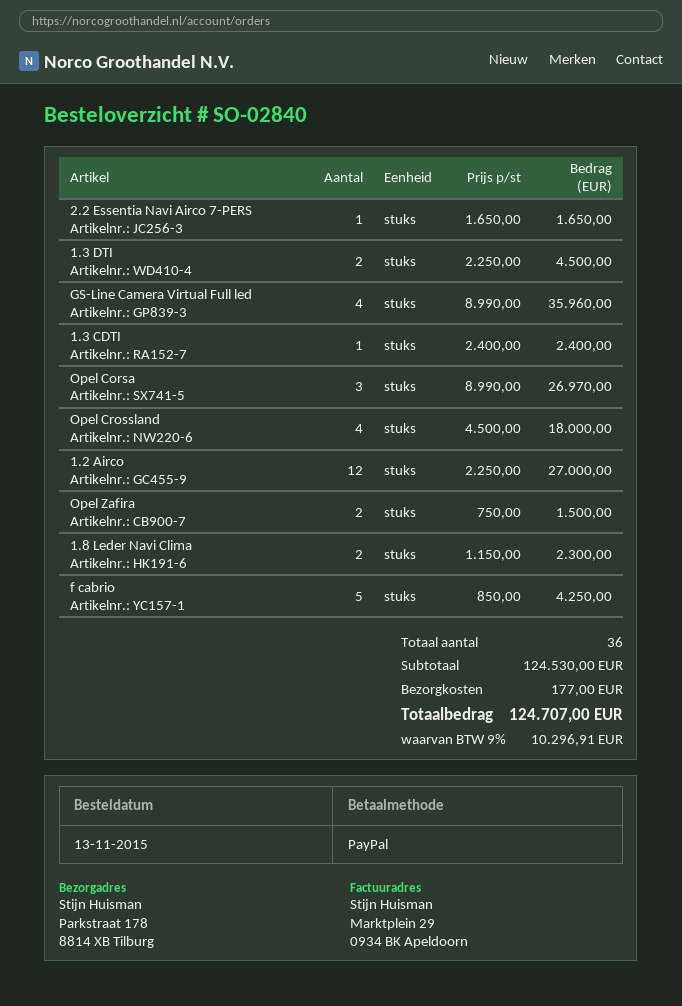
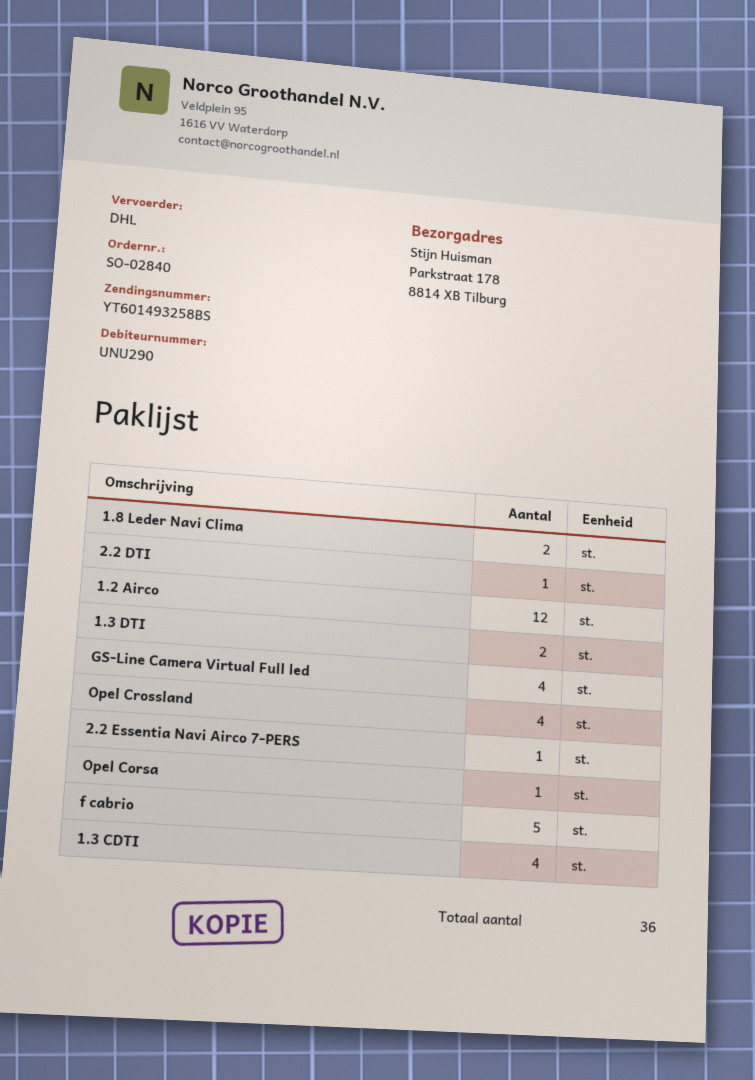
1.3 CDTI: 1 -> 4
Opel Corsa: 3 -> 1
Opel Zafira: 2 -> none
2.2 DTI: none -> 1

